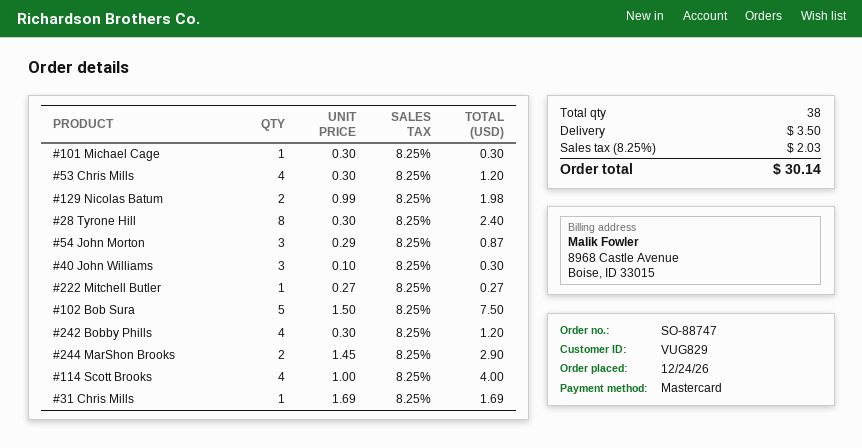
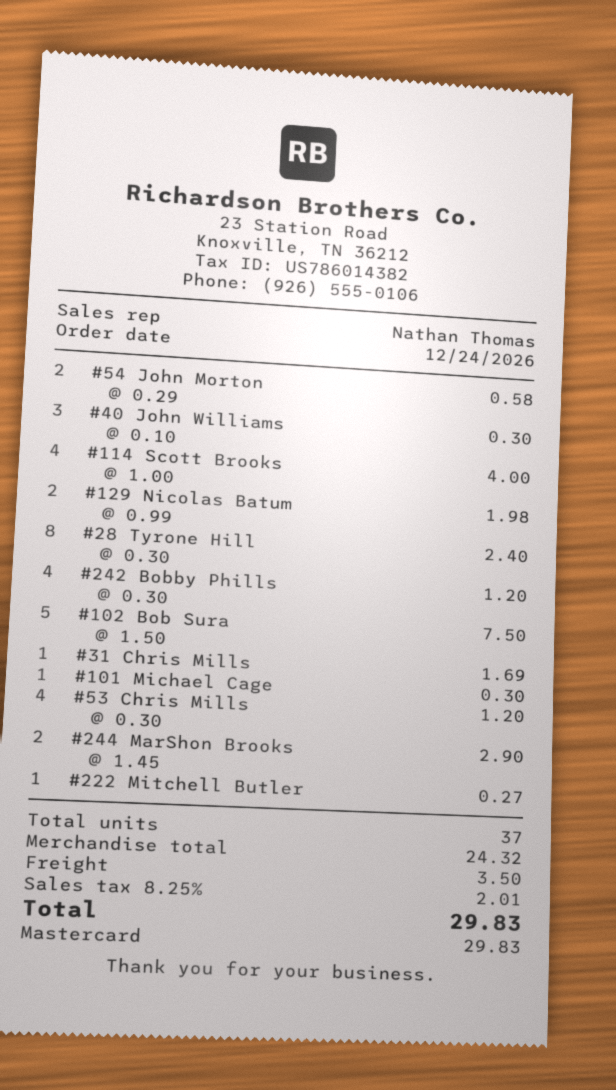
#54 John Morton: 3 x 0.29 = 0.87 -> 2 x 0.29 = 0.58
total quantity: 38 -> 37
tax: 8.25% = 2.03 -> 8.25% = 2.01
total: 30.14 -> 29.83

